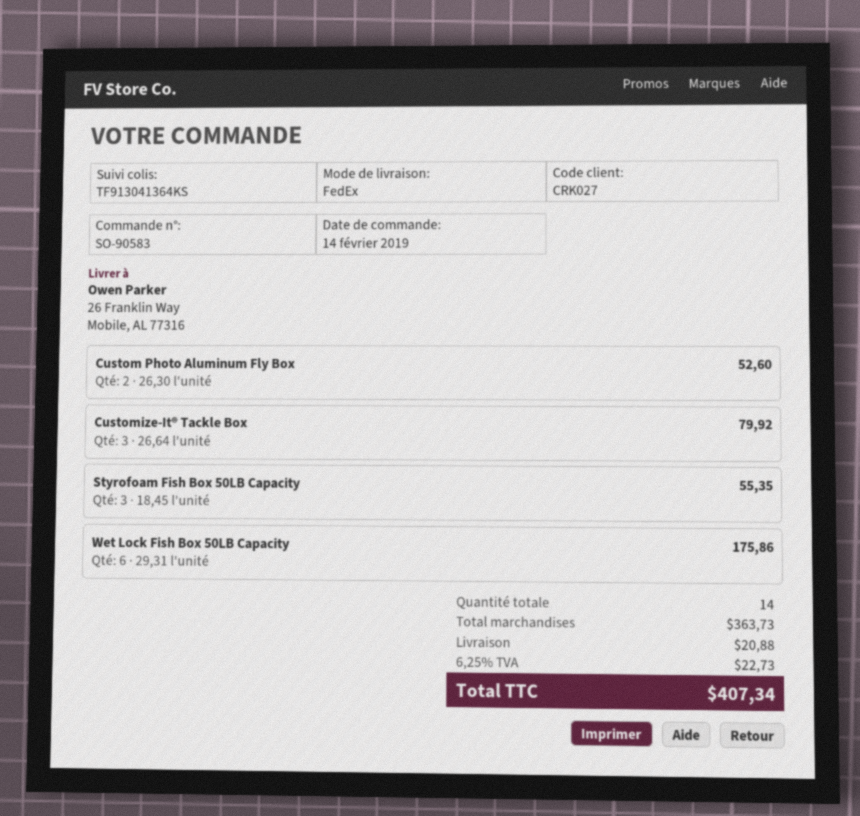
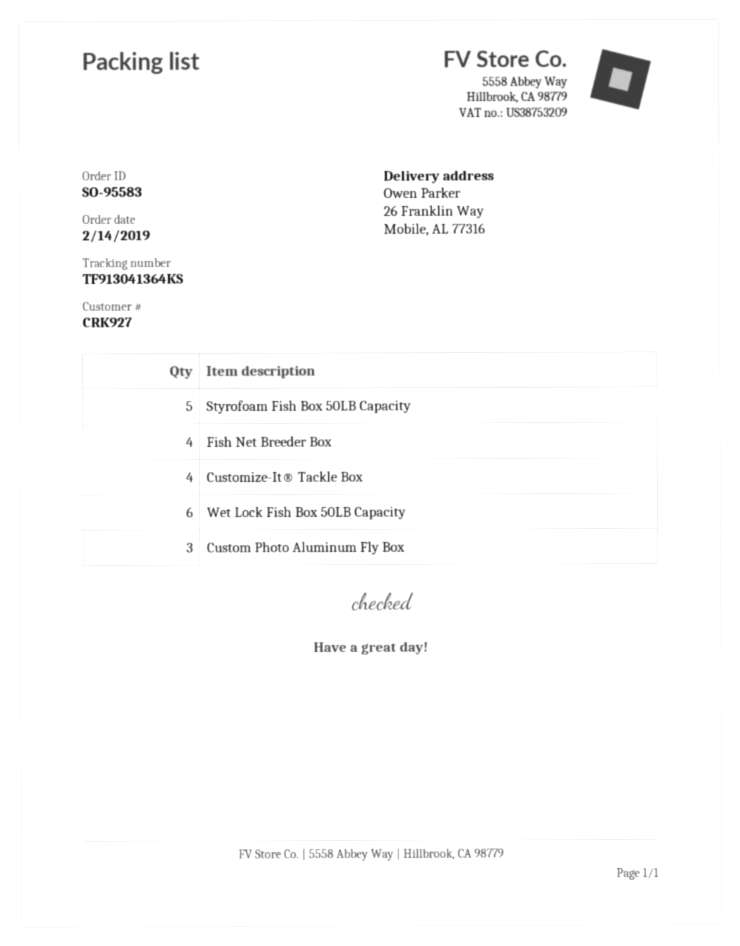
order number: SO-90583 -> SO-95583
customer number: CRK027 -> CRK927
Custom Photo Aluminum Fly Box: 2 -> 3
Customize-It® Tackle Box: 3 -> 4
Styrofoam Fish Box 50LB Capacity: 3 -> 5
Fish Net Breeder Box: none -> 4

